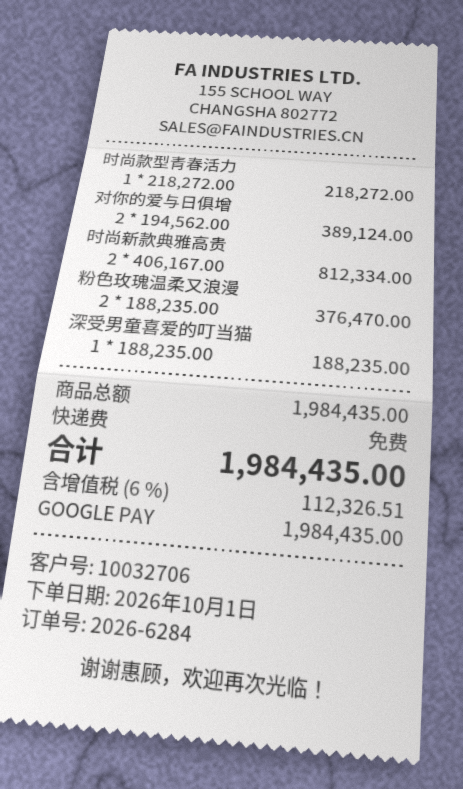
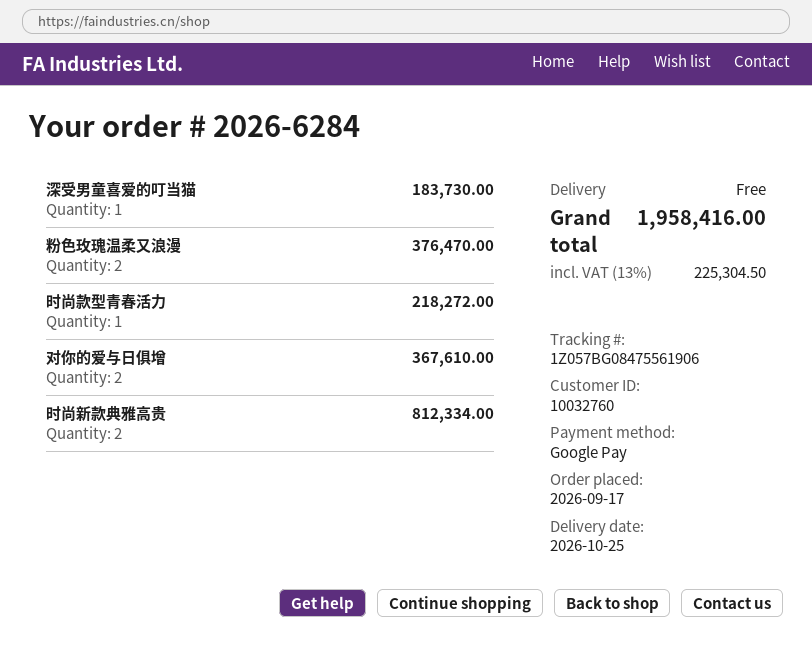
order date: 2026-10-01 -> 2026-09-17
customer number: 10032706 -> 10032760
对你的爱与日俱增: 2 for 389124.00 -> 2 for 367610.00
深受男童喜爱的叮当猫: 1 for 188235.00 -> 1 for 183730.00
tax: 6% = 112326.51 -> 13% = 225304.50
total: 1984435.00 -> 1958416.00

